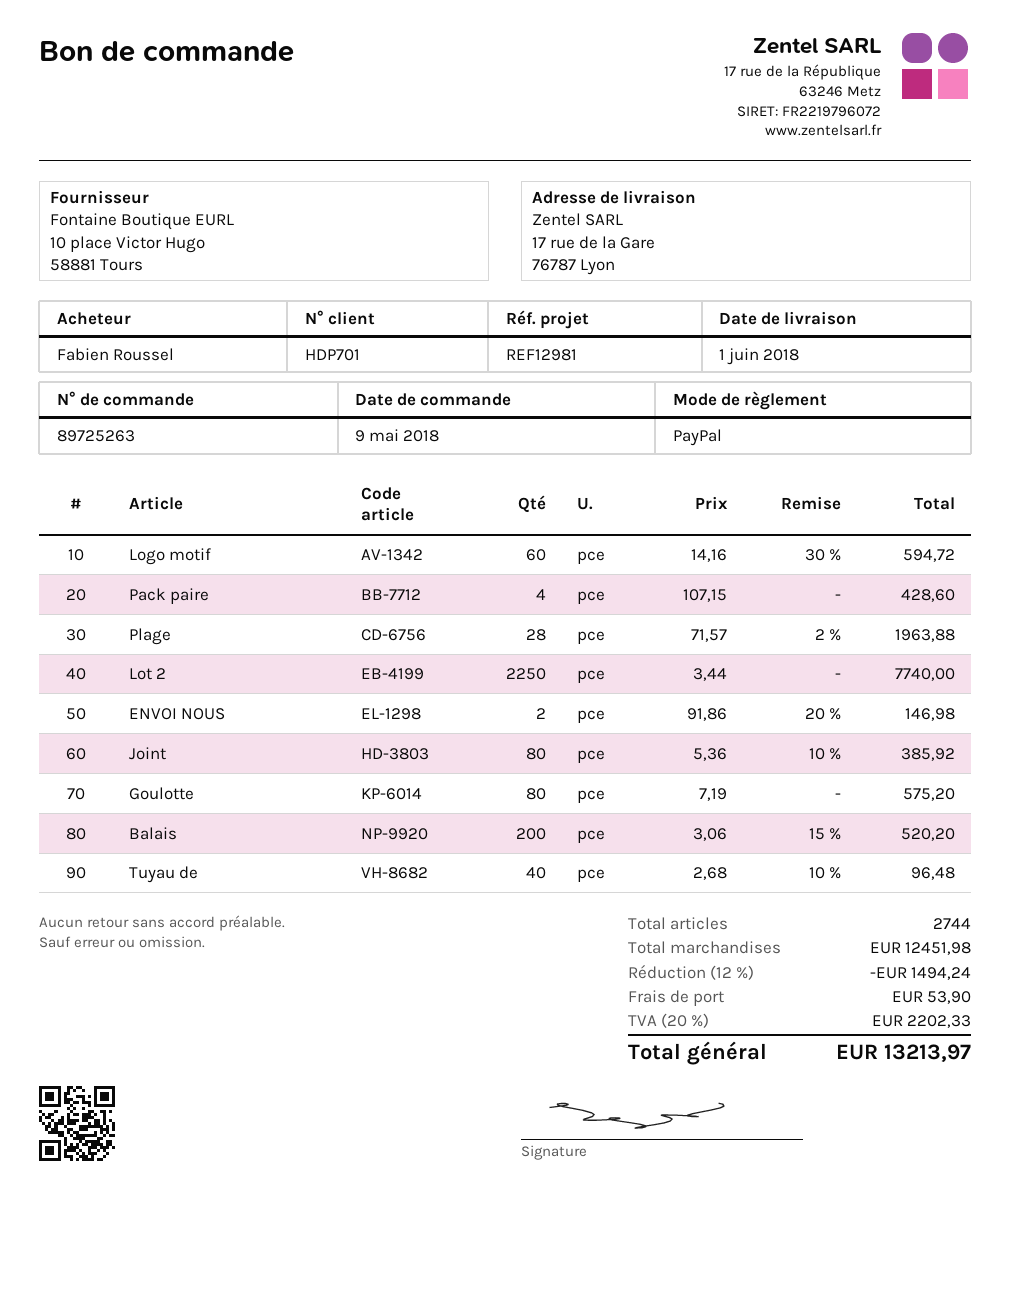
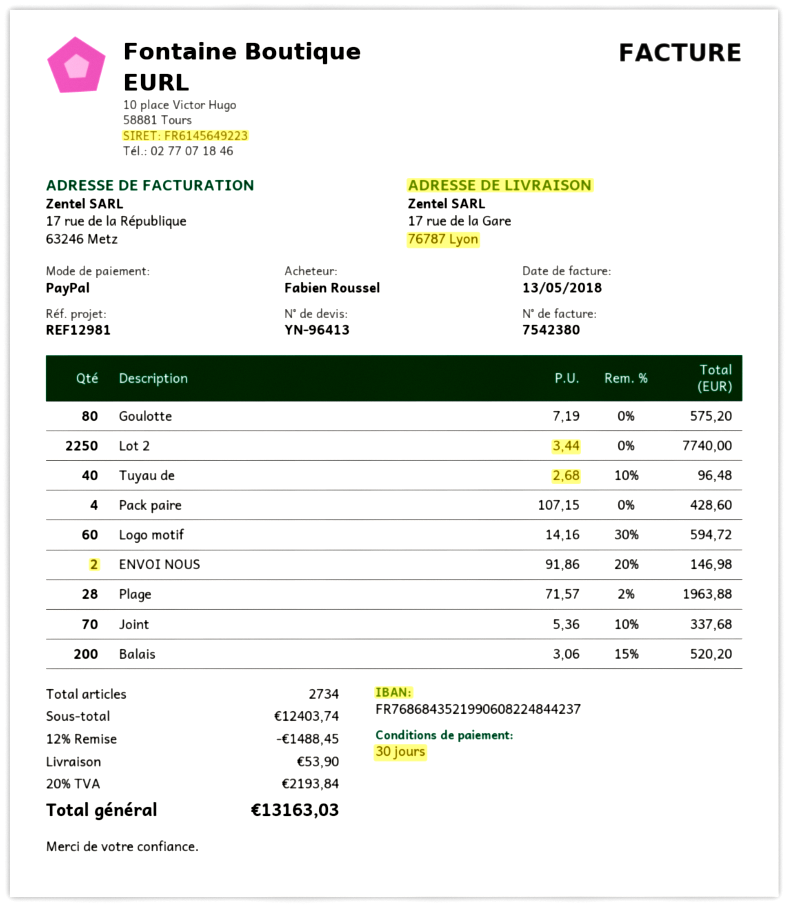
Joint: 80 x 5.36 - 10% = 385.92 -> 70 x 5.36 - 10% = 337.68
total quantity: 2744 -> 2734
subtotal: 12451.98 -> 12403.74
discount: 12% = 1494.24 -> 12% = 1488.45
tax: 20% = 2202.33 -> 20% = 2193.84
total: 13213.97 -> 13163.03

